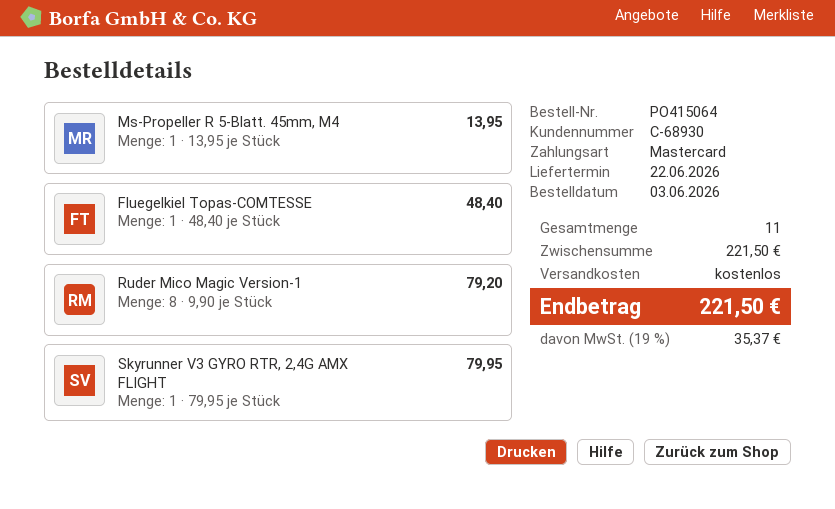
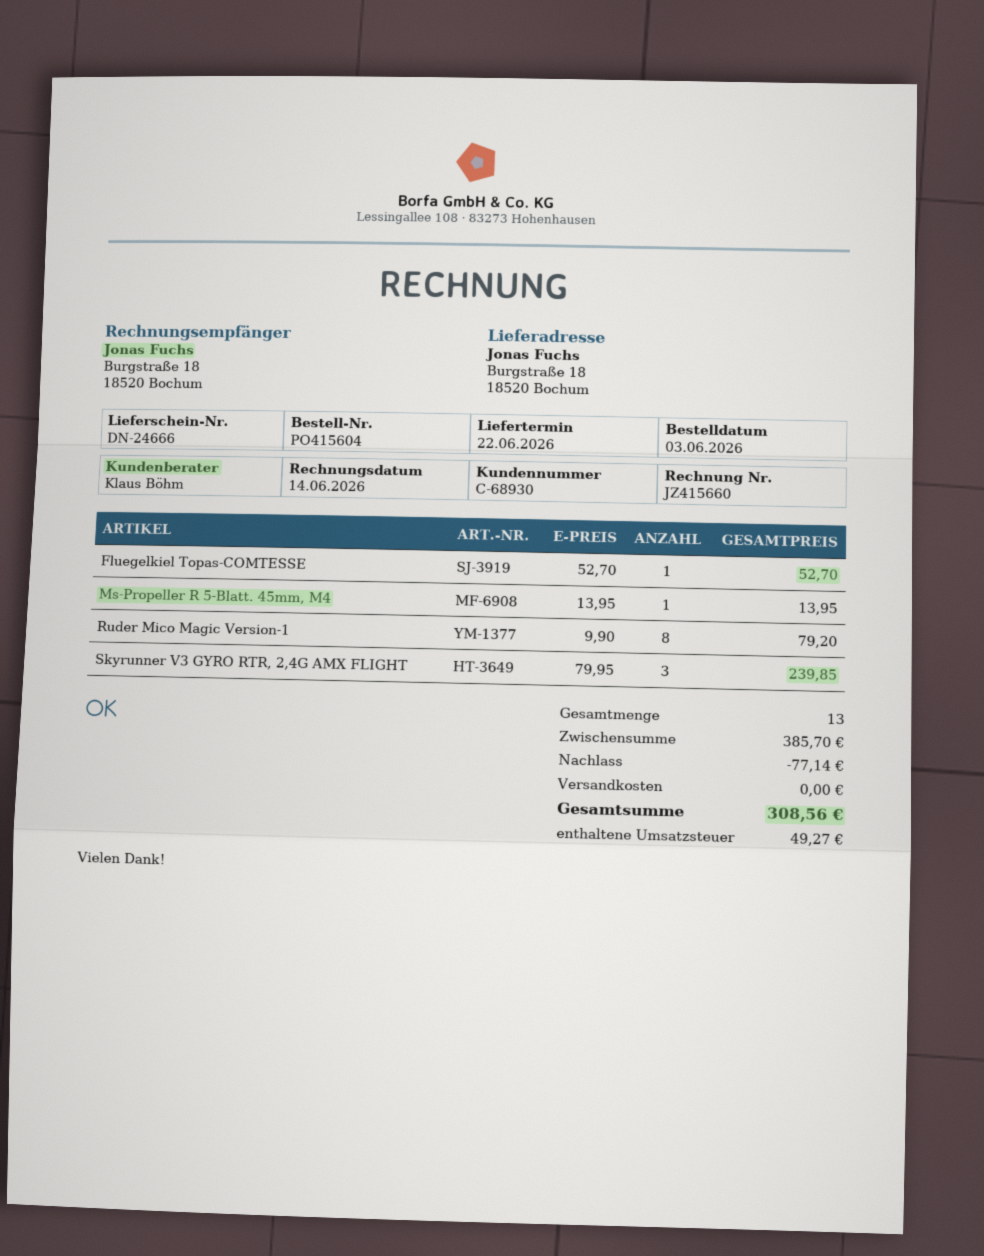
order number: PO415064 -> PO415604
Fluegelkiel Topas-COMTESSE: 1 x 48.40 = 48.40 -> 1 x 52.70 = 52.70
Skyrunner V3 GYRO RTR, 2,4G AMX FLIGHT: 1 x 79.95 = 79.95 -> 3 x 79.95 = 239.85
total quantity: 11 -> 13
subtotal: 221.50 -> 385.70
discount: none -> 77.14
tax: 35.37 -> 49.27
total: 221.50 -> 308.56

